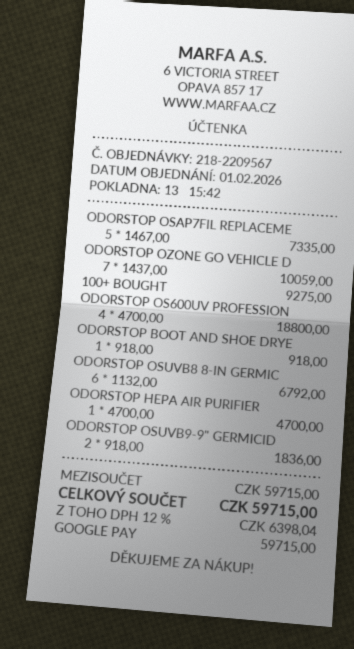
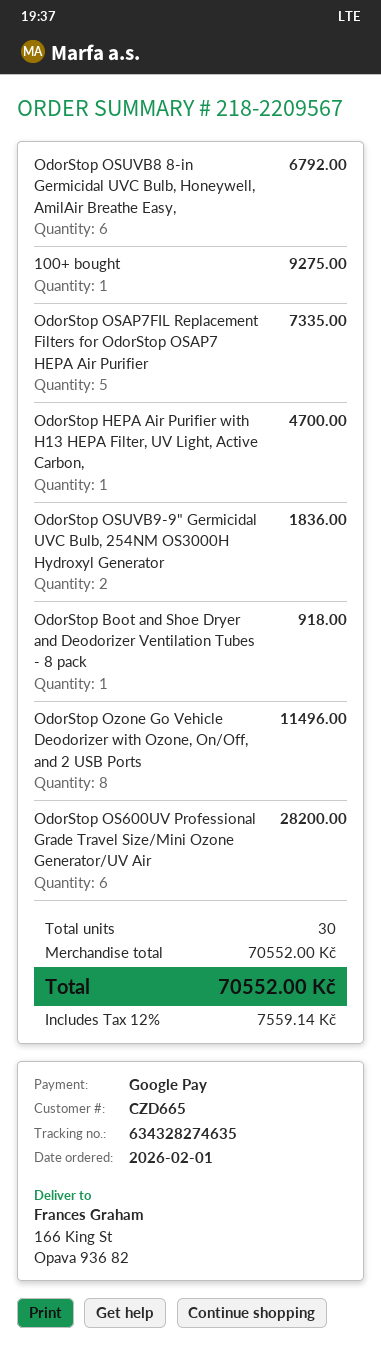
ODORSTOP OZONE GO VEHICLE D: 7 for 10059.00 -> 8 for 11496.00
ODORSTOP OS600UV PROFESSION: 4 for 18800.00 -> 6 for 28200.00
subtotal: 59715.00 -> 70552.00
tax: 12% = 6398.04 -> 12% = 7559.14
total: 59715.00 -> 70552.00

